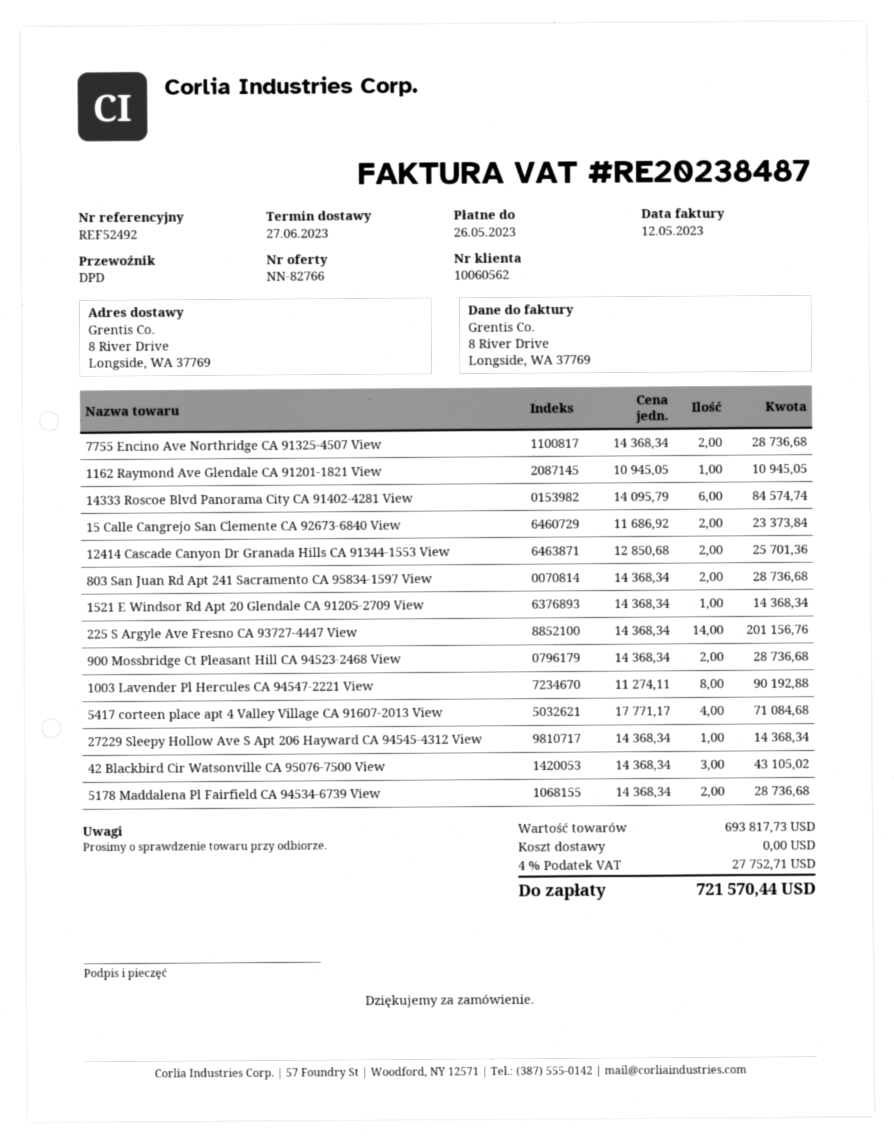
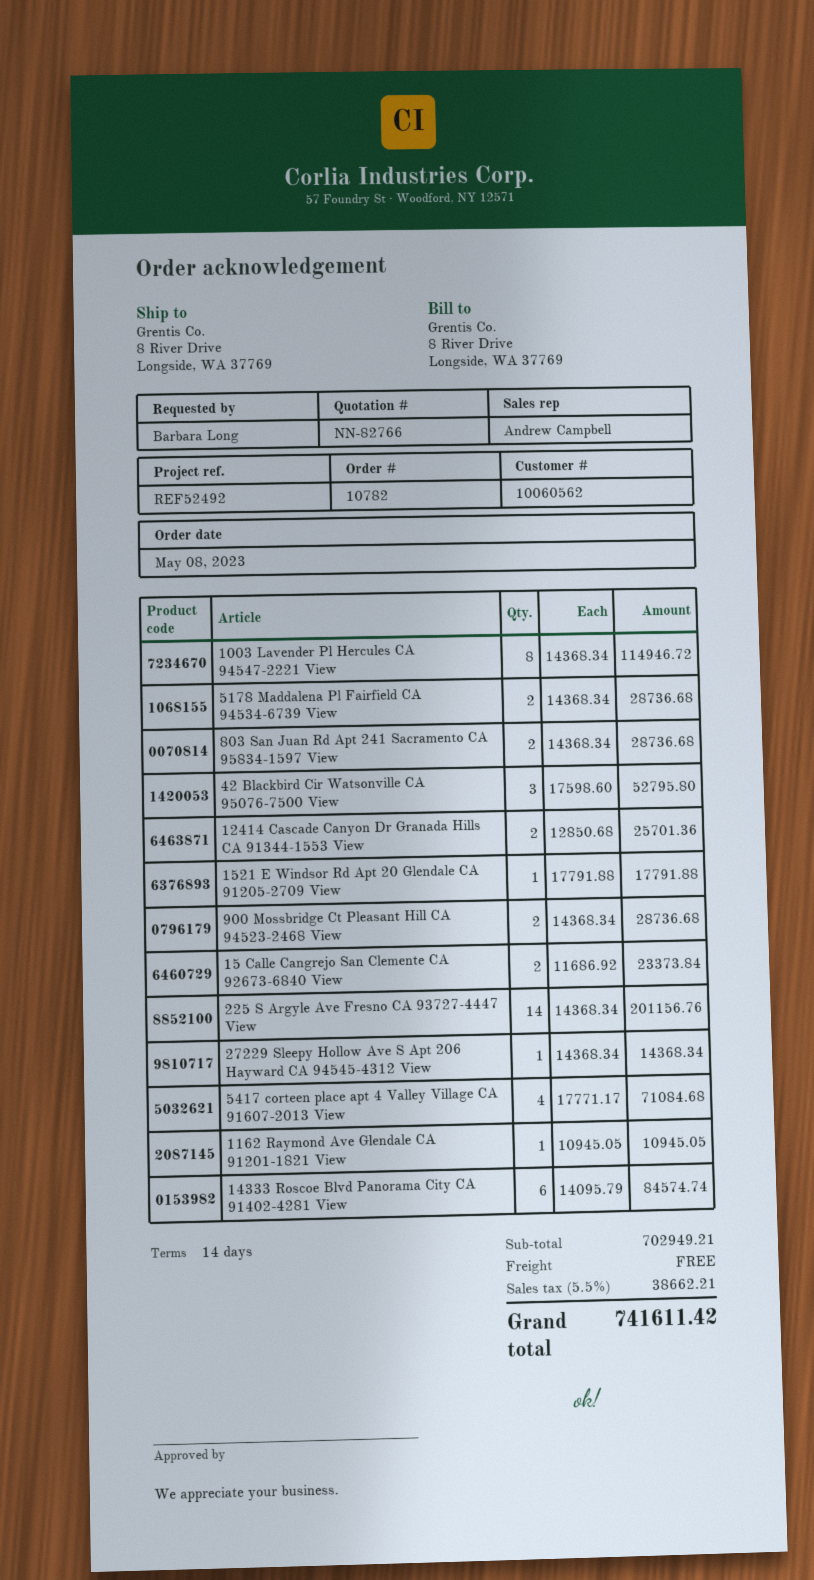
7755 Encino Ave Northridge CA 91325-4507 View: 2 x 14368.34 = 28736.68 -> none
1521 E Windsor Rd Apt 20 Glendale CA 91205-2709 View: 1 x 14368.34 = 14368.34 -> 1 x 17791.88 = 17791.88
1003 Lavender Pl Hercules CA 94547-2221 View: 8 x 11274.11 = 90192.88 -> 8 x 14368.34 = 114946.72
42 Blackbird Cir Watsonville CA 95076-7500 View: 3 x 14368.34 = 43105.02 -> 3 x 17598.60 = 52795.80
subtotal: 693817.73 -> 702949.21
tax: 4% = 27752.71 -> 5.5% = 38662.21
total: 721570.44 -> 741611.42

